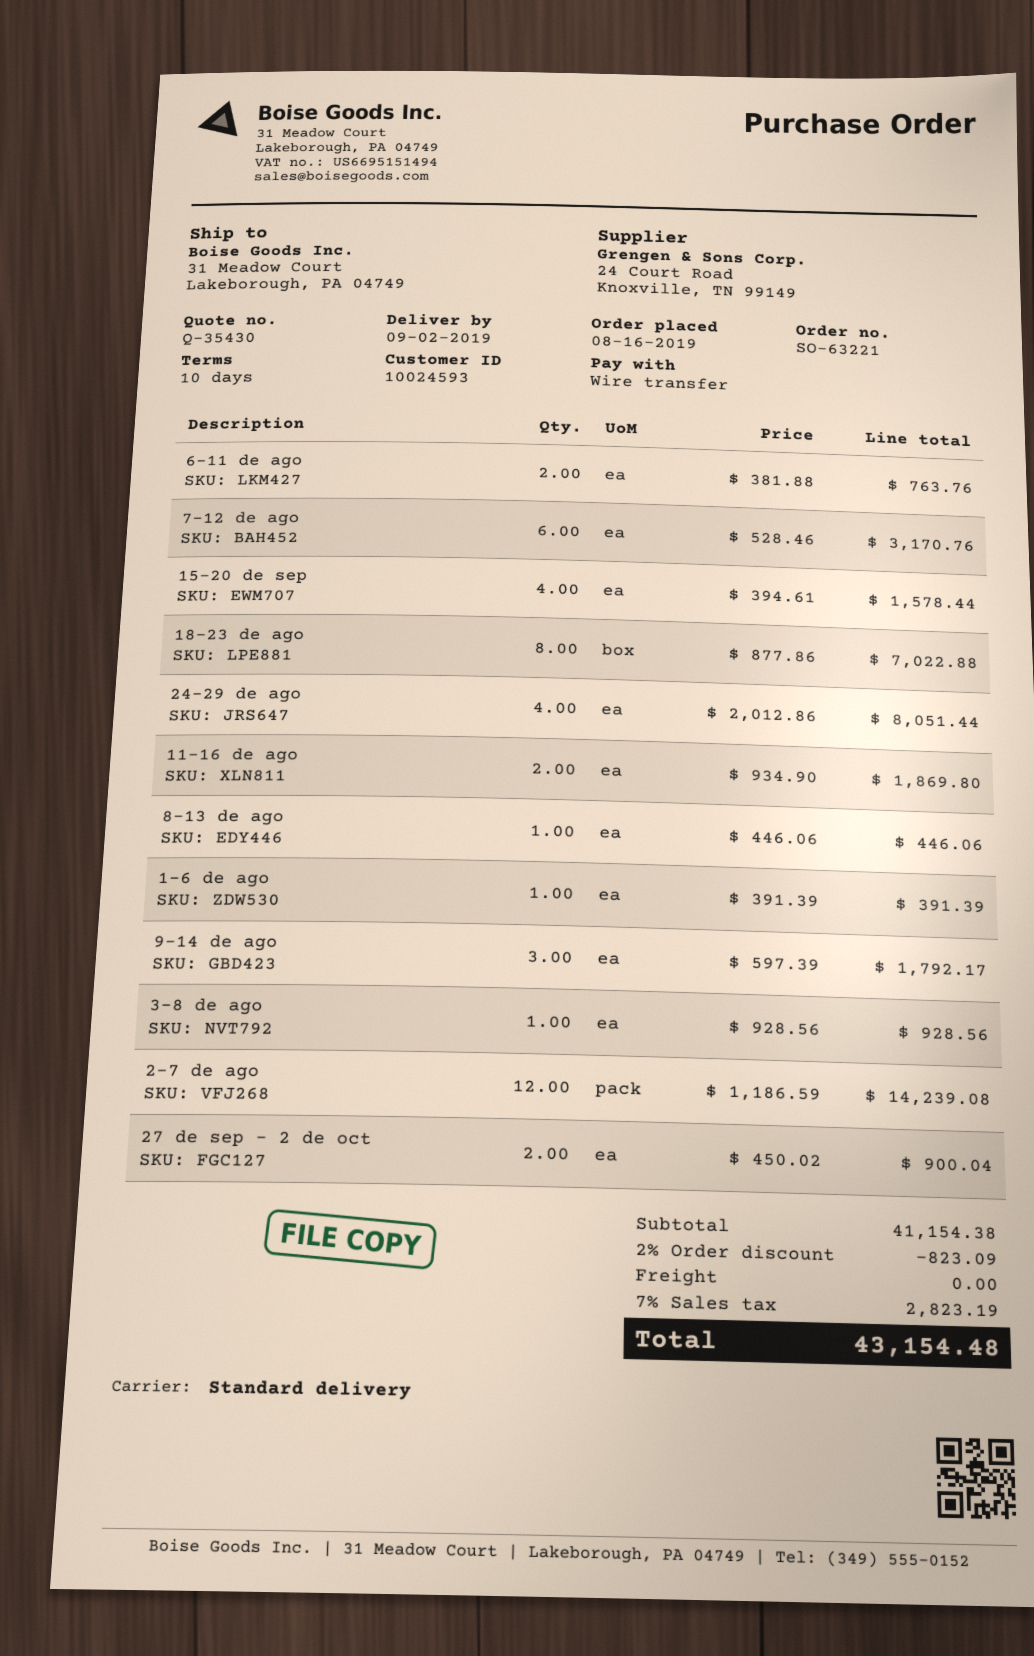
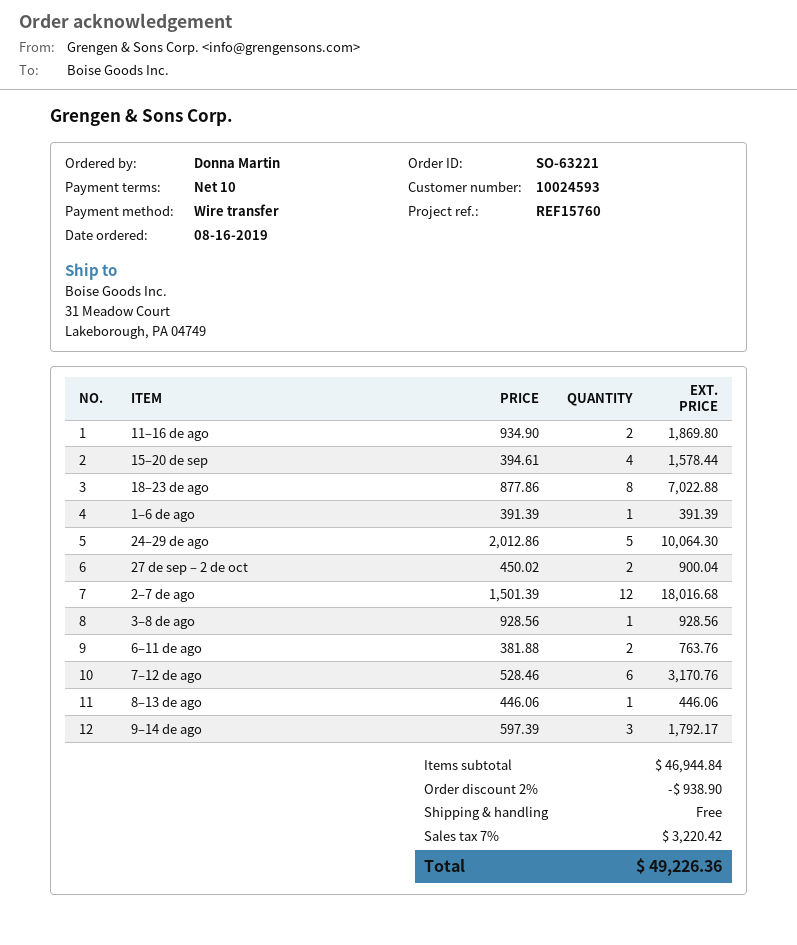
24–29 de ago: 4 x 2012.86 = 8051.44 -> 5 x 2012.86 = 10064.30
2–7 de ago: 12 x 1186.59 = 14239.08 -> 12 x 1501.39 = 18016.68
subtotal: 41154.38 -> 46944.84
discount: 2% = 823.09 -> 2% = 938.90
tax: 7% = 2823.19 -> 7% = 3220.42
total: 43154.48 -> 49226.36

